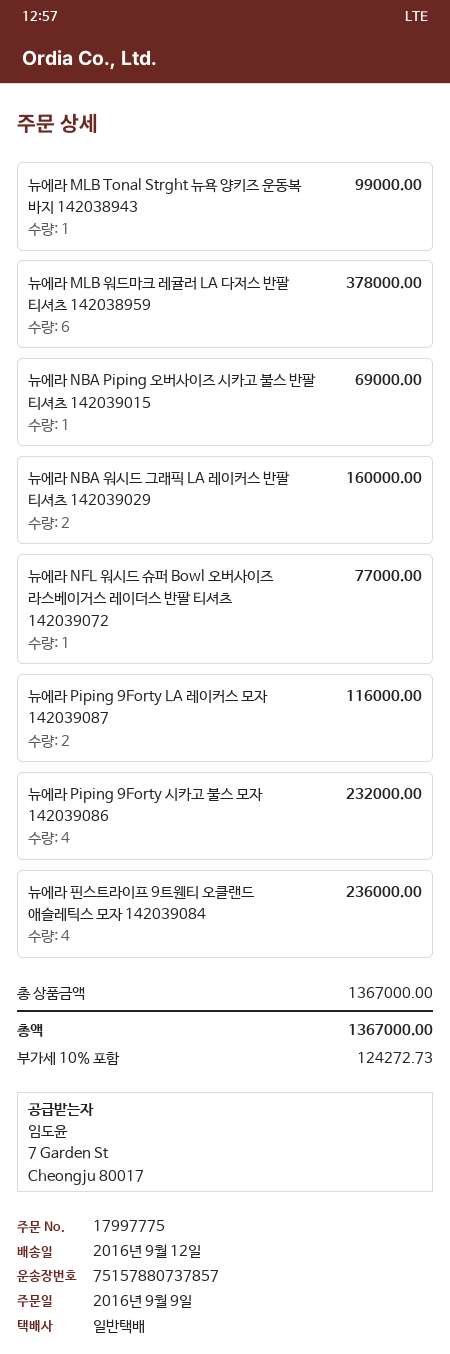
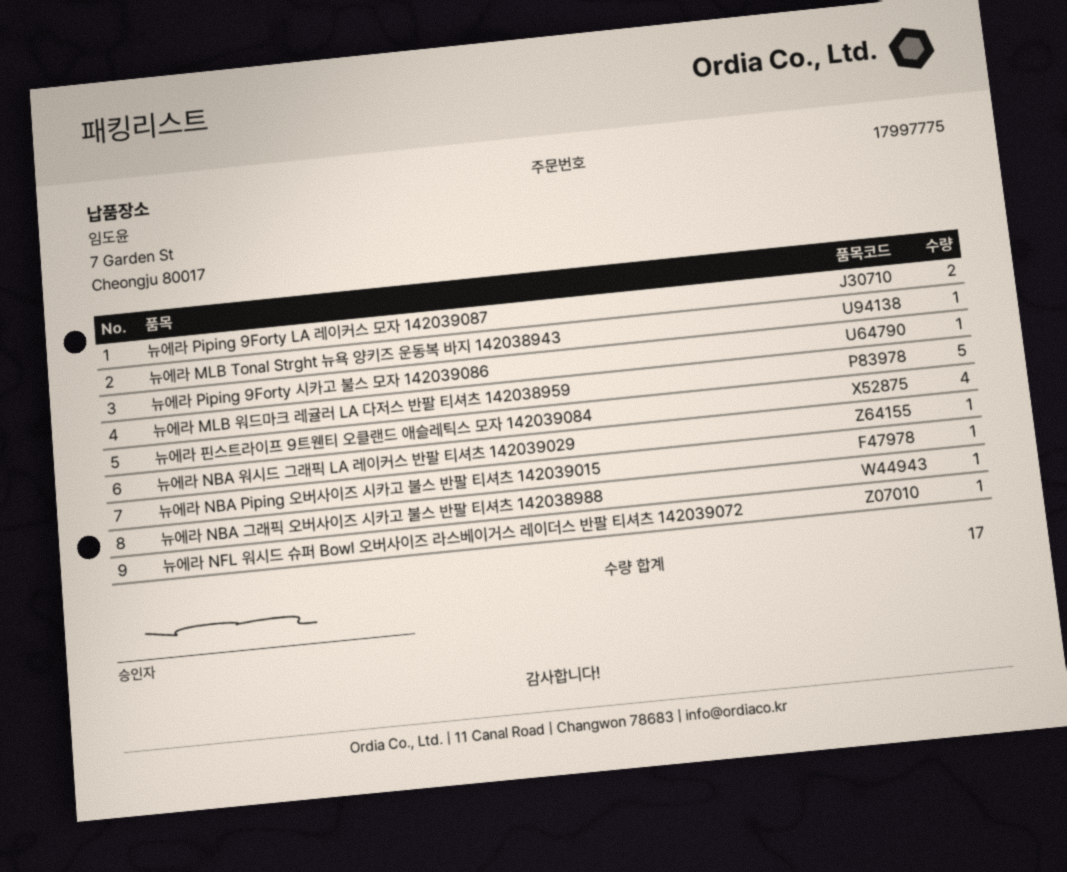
뉴에라 MLB 워드마크 레귤러 LA 다저스 반팔 티셔츠 142038959: 6 -> 5
뉴에라 NBA 워시드 그래픽 LA 레이커스 반팔 티셔츠 142039029: 2 -> 1
뉴에라 Piping 9Forty 시카고 불스 모자 142039086: 4 -> 1
뉴에라 NBA 그래픽 오버사이즈 시카고 불스 반팔 티셔츠 142038988: none -> 1

